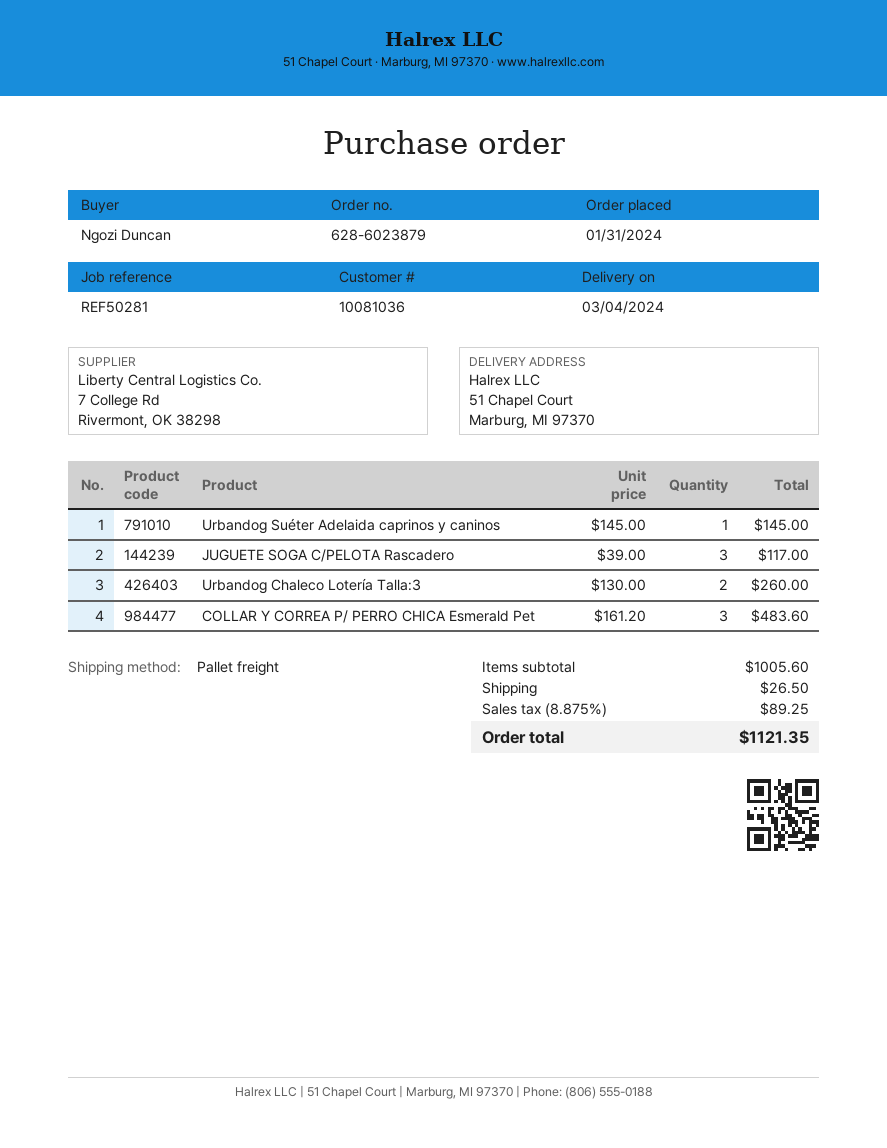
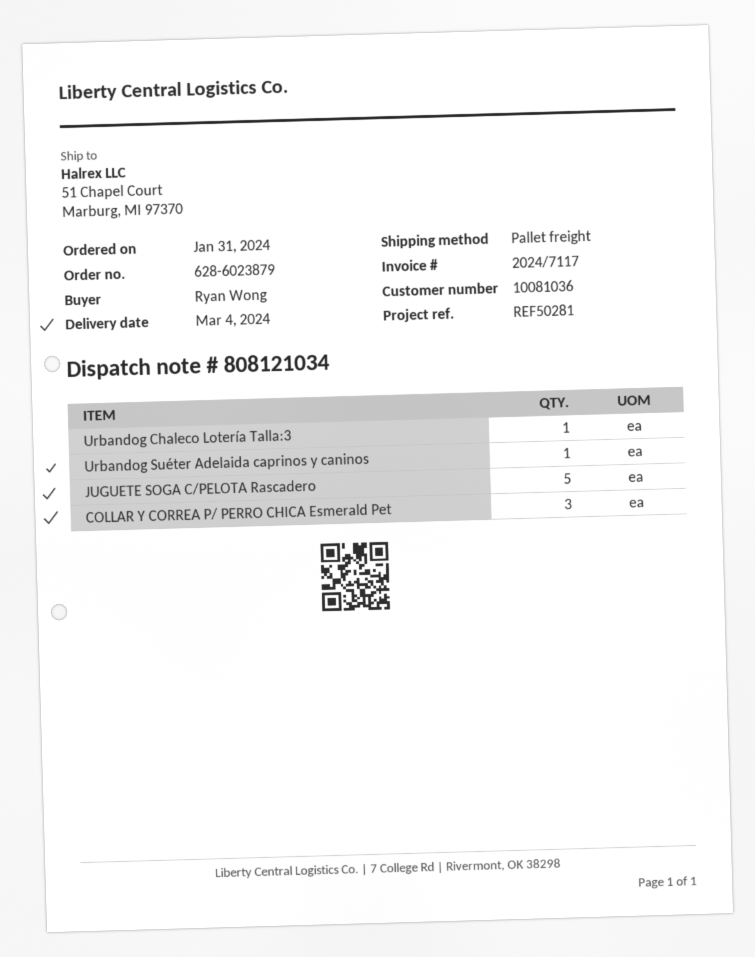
ordered by: Ngozi Duncan -> Ryan Wong
JUGUETE SOGA C/PELOTA Rascadero: 3 -> 5
Urbandog Chaleco Lotería Talla:3: 2 -> 1

